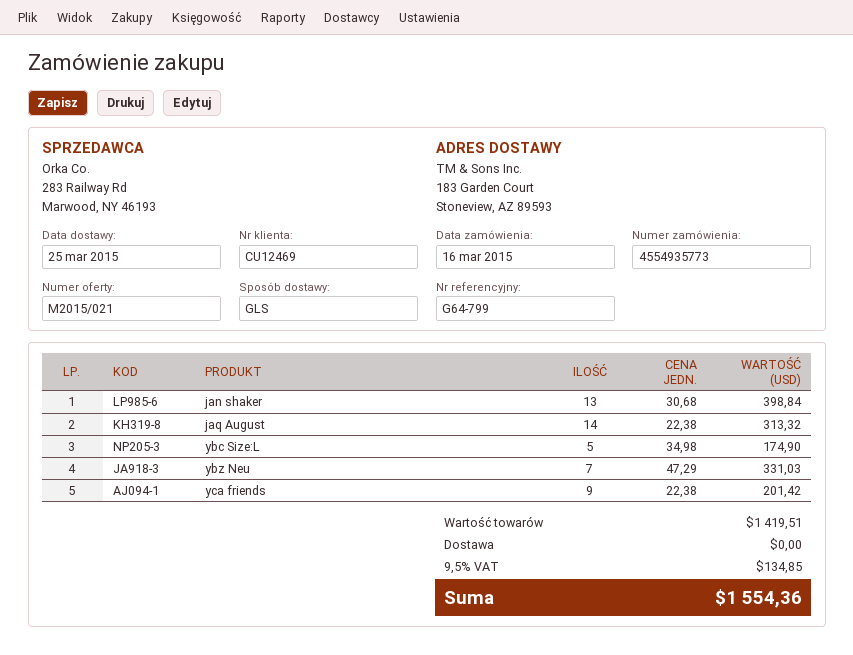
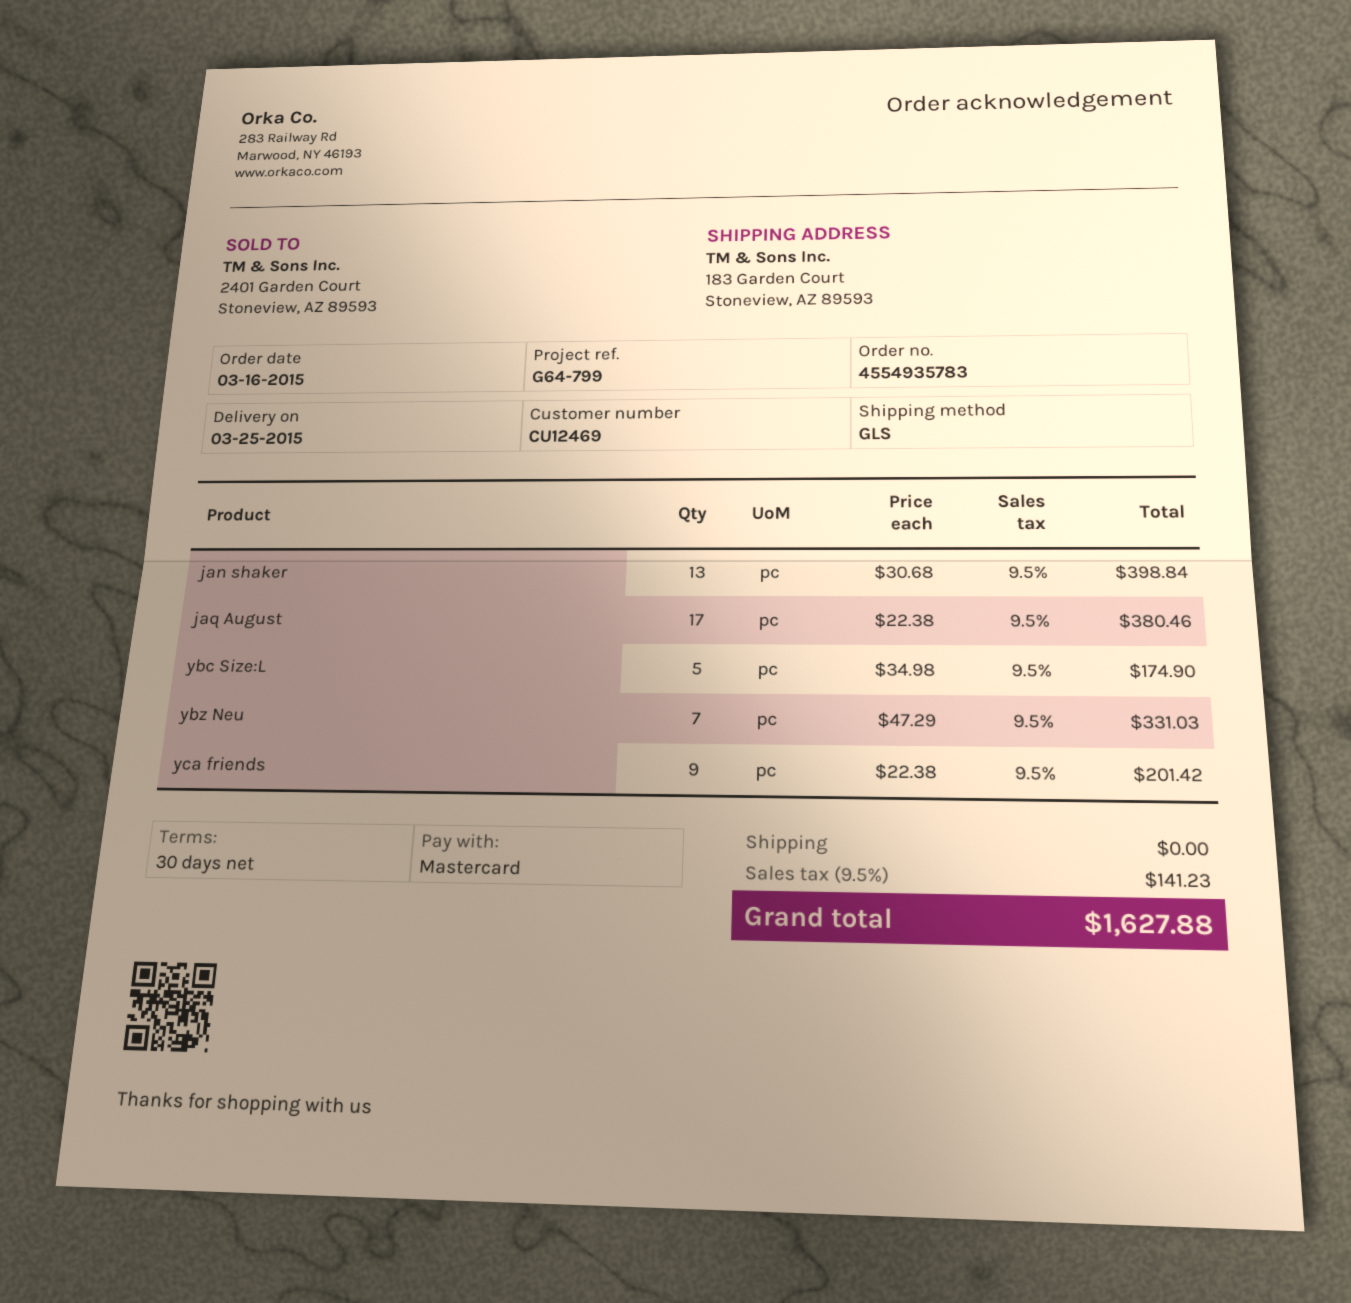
order number: 4554935773 -> 4554935783
jaq August: 14 x 22.38 = 313.32 -> 17 x 22.38 = 380.46
tax: 9.5% = 134.85 -> 9.5% = 141.23
total: 1554.36 -> 1627.88

